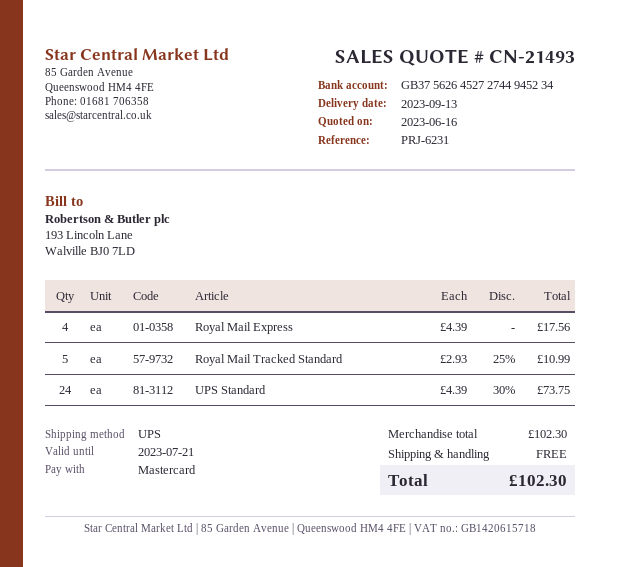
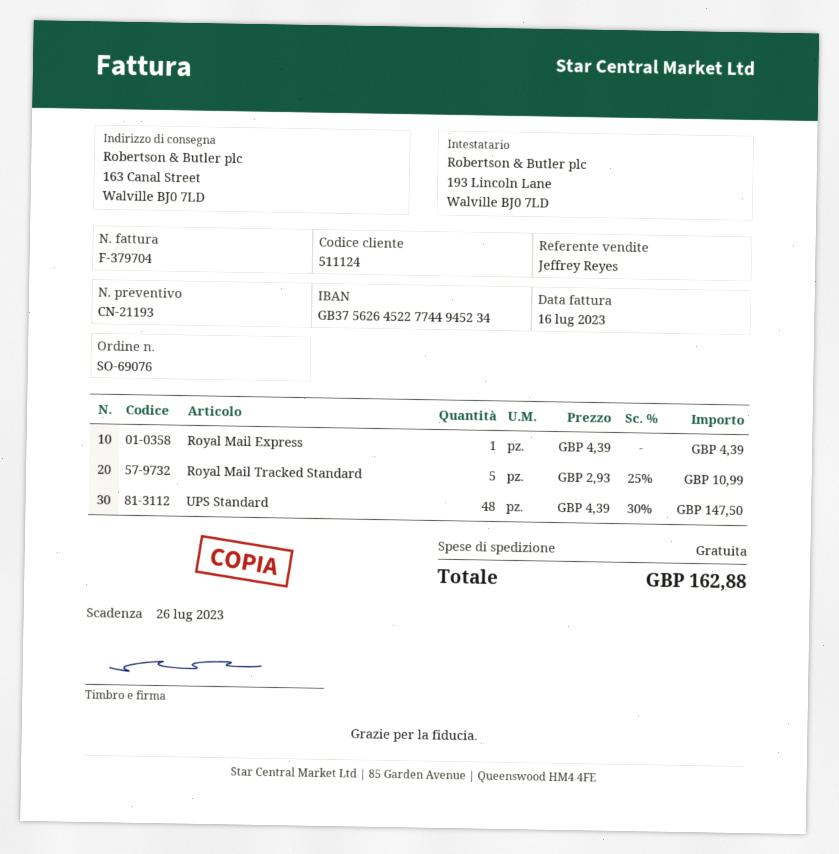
quote number: CN-21493 -> CN-21193
bank account: GB37562645272744945234 -> GB37562645227744945234
Royal Mail Express: 4 x 4.39 = 17.56 -> 1 x 4.39 = 4.39
UPS Standard: 24 x 4.39 - 30% = 73.75 -> 48 x 4.39 - 30% = 147.50
total: 102.30 -> 162.88

